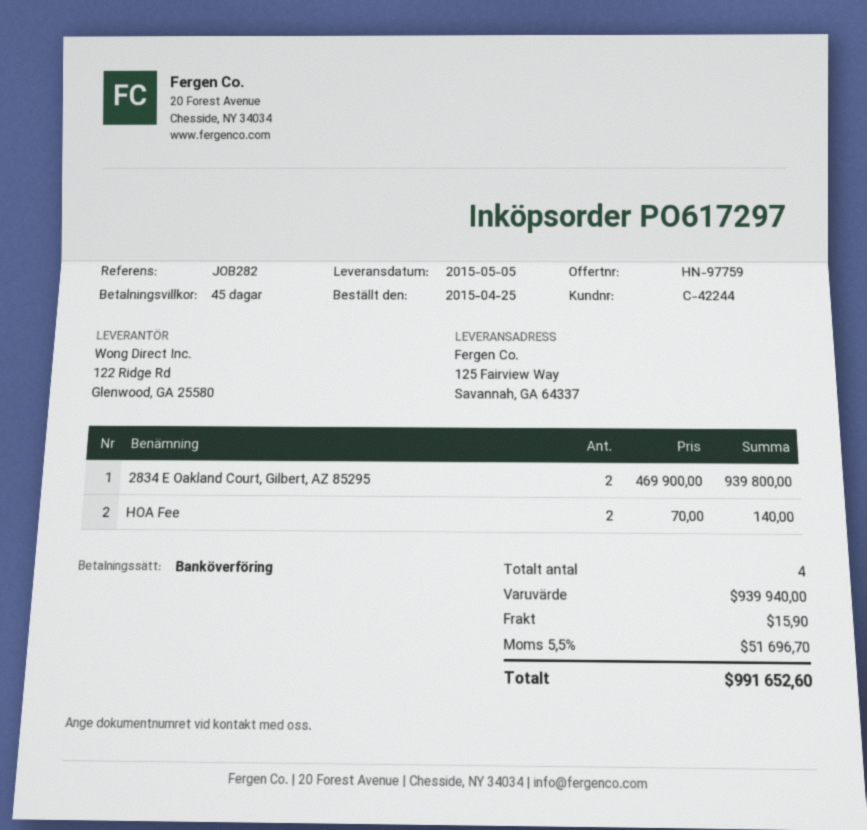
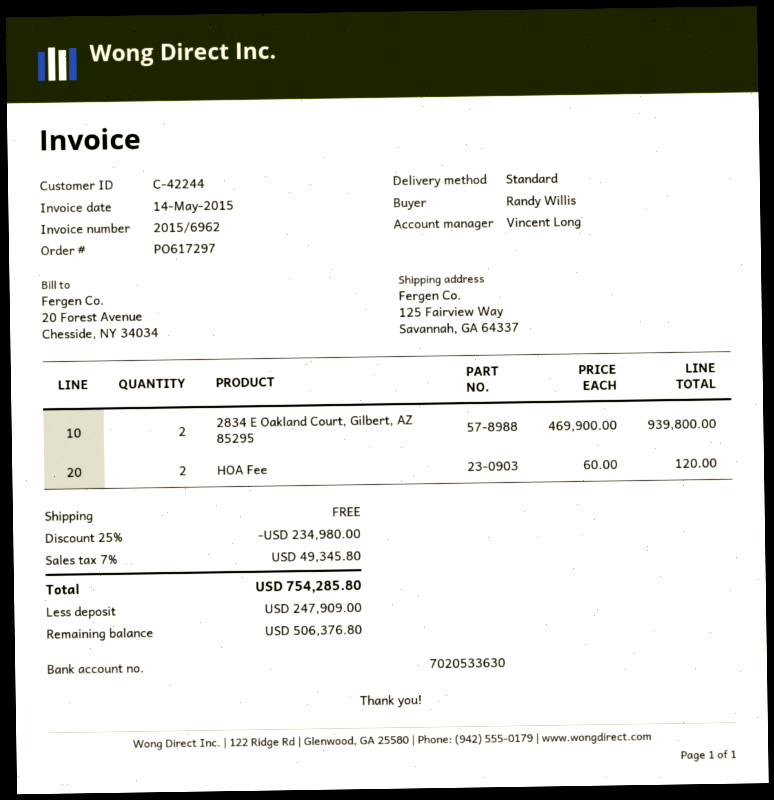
HOA Fee: 2 x 70.00 = 140.00 -> 2 x 60.00 = 120.00
discount: none -> 25% = 234980.00
shipping: 15.90 -> 0.00
tax: 5.5% = 51696.70 -> 7% = 49345.80
total: 991652.60 -> 754285.80

